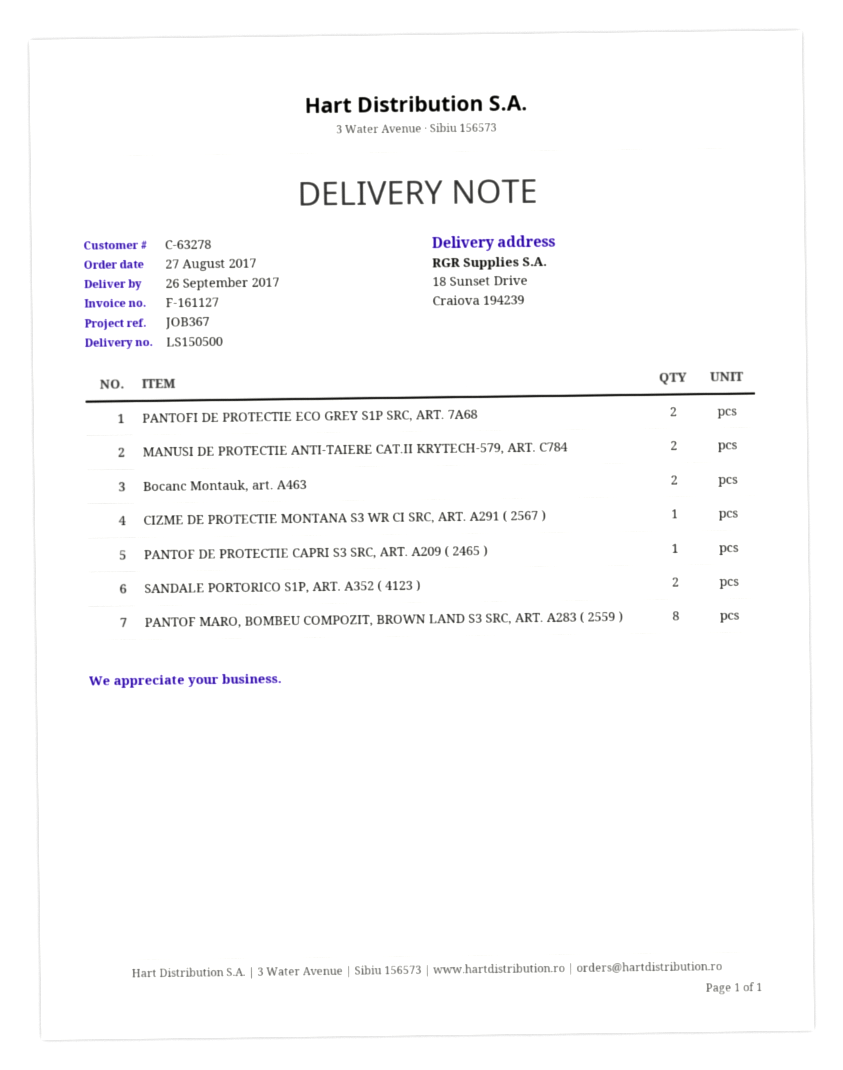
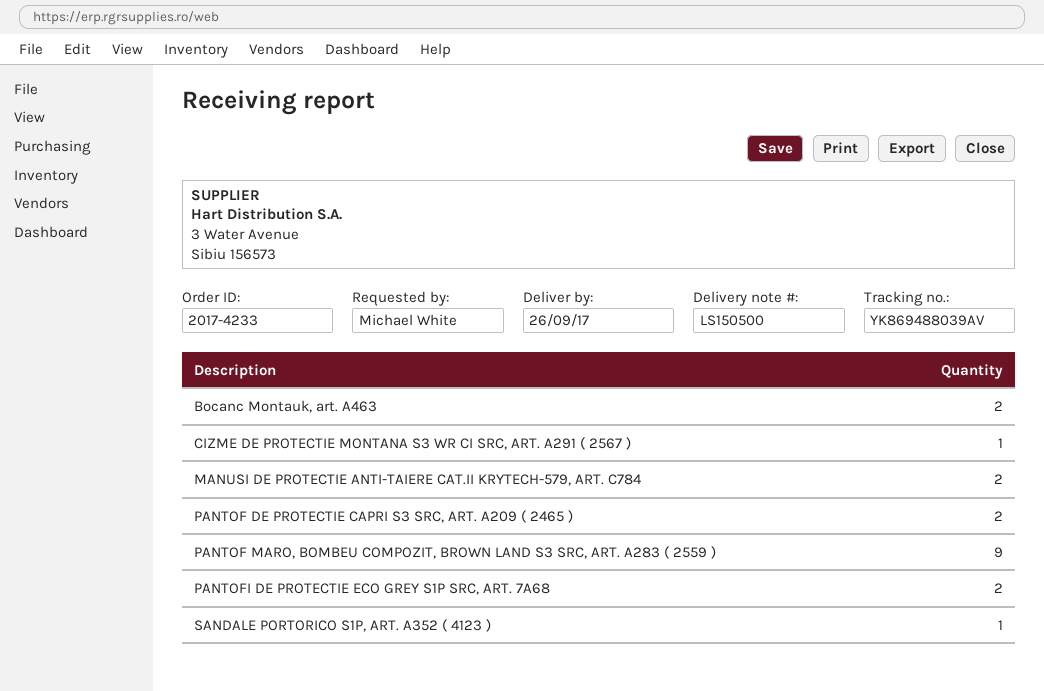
PANTOF DE PROTECTIE CAPRI S3 SRC, ART. A209 ( 2465 ): 1 -> 2
SANDALE PORTORICO S1P, ART. A352 ( 4123 ): 2 -> 1
PANTOF MARO, BOMBEU COMPOZIT, BROWN LAND S3 SRC, ART. A283 ( 2559 ): 8 -> 9

